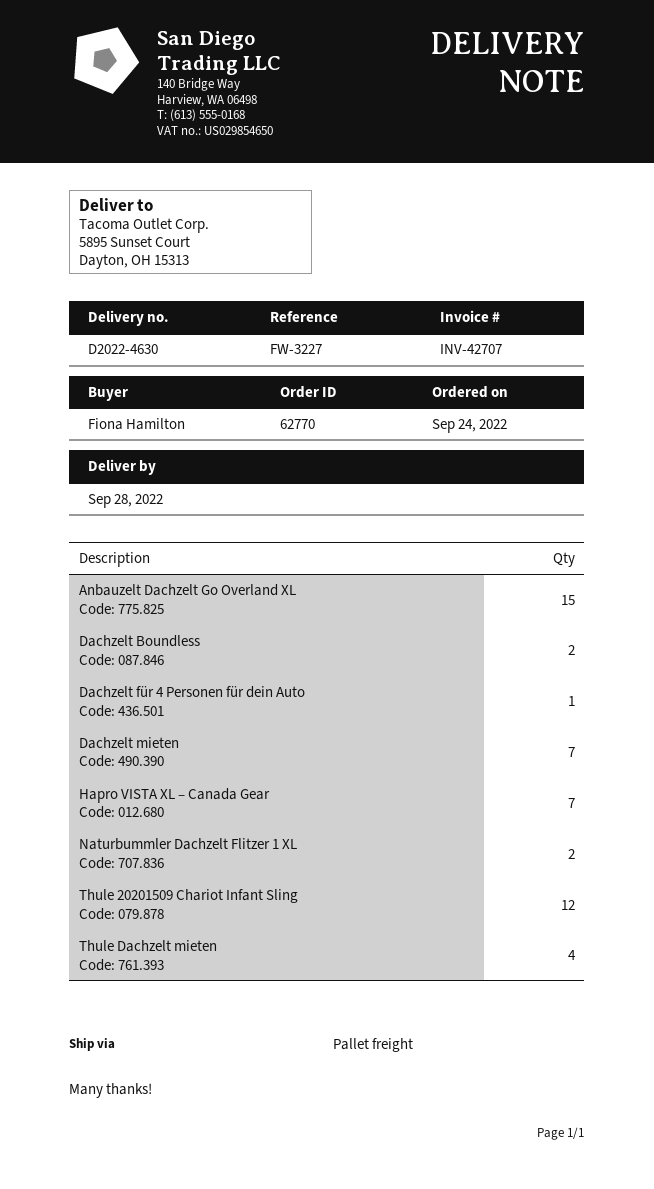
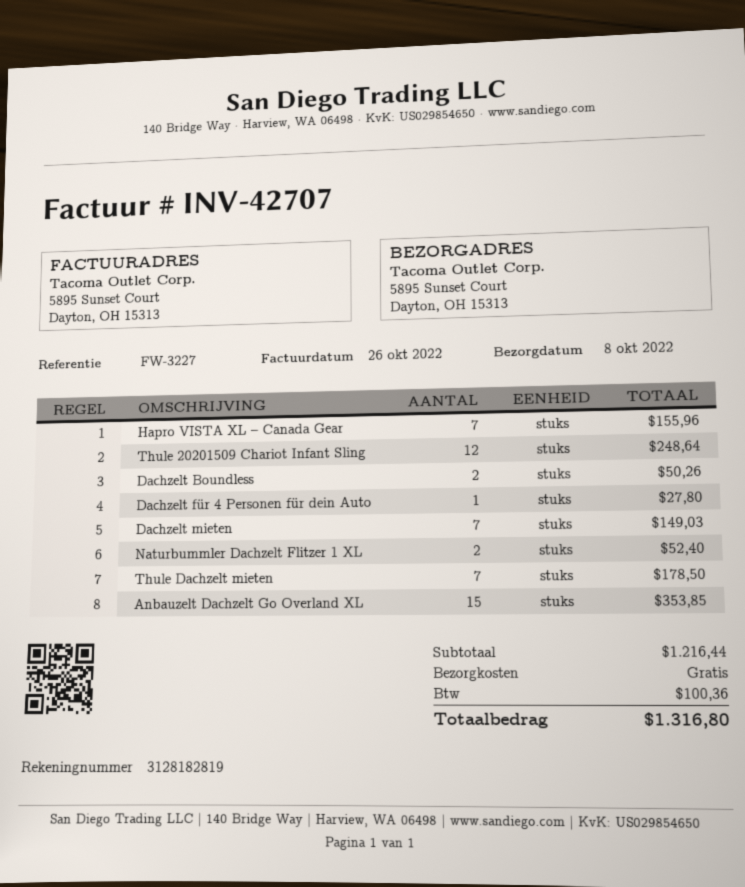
delivery date: 2022-09-28 -> 2022-10-08
Thule Dachzelt mieten: 4 -> 7

